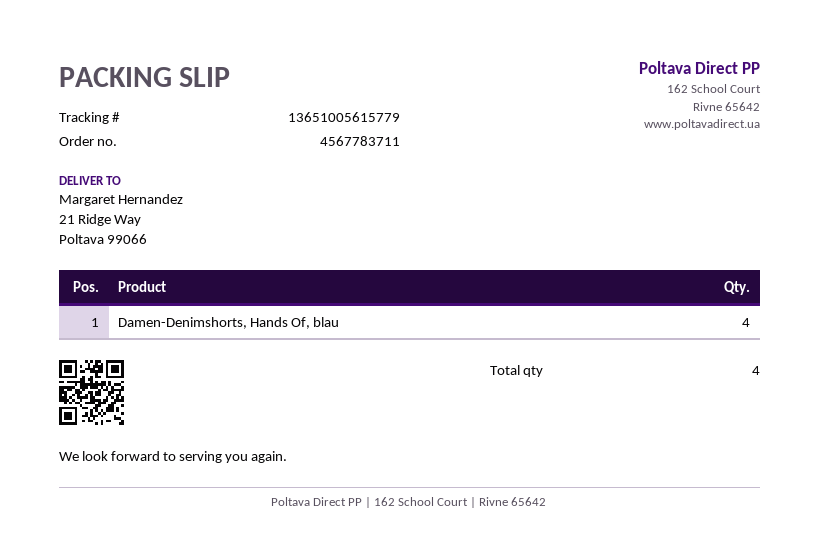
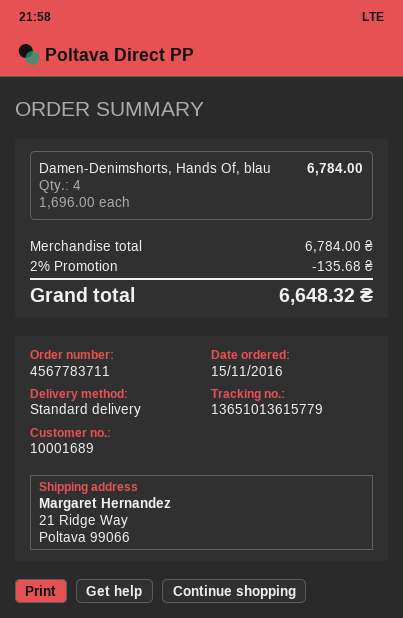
tracking number: 13651005615779 -> 13651013615779

